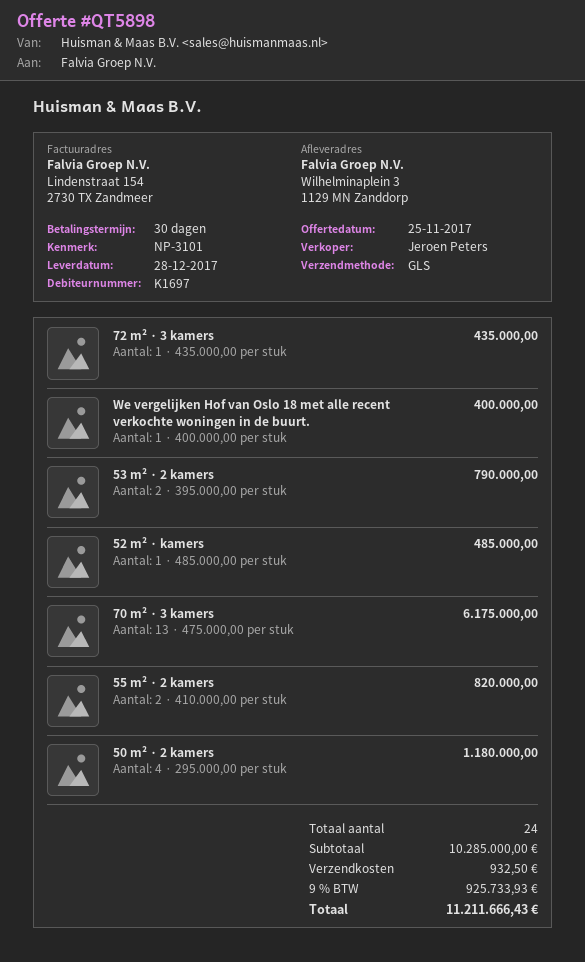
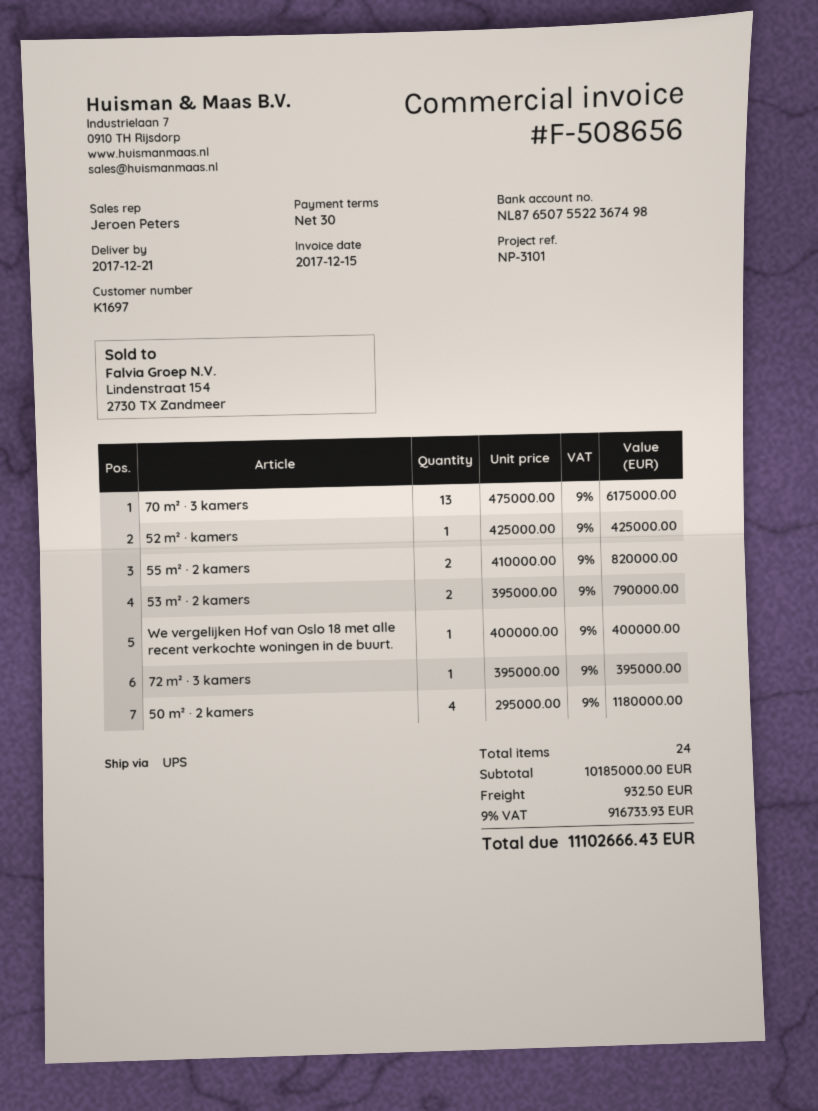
delivery date: 2017-12-28 -> 2017-12-21
shipping method: GLS -> UPS
72 m² · 3 kamers: 1 x 435000.00 = 435000.00 -> 1 x 395000.00 = 395000.00
52 m² · kamers: 1 x 485000.00 = 485000.00 -> 1 x 425000.00 = 425000.00
subtotal: 10285000.00 -> 10185000.00
tax: 9% = 925733.93 -> 9% = 916733.93
total: 11211666.43 -> 11102666.43

